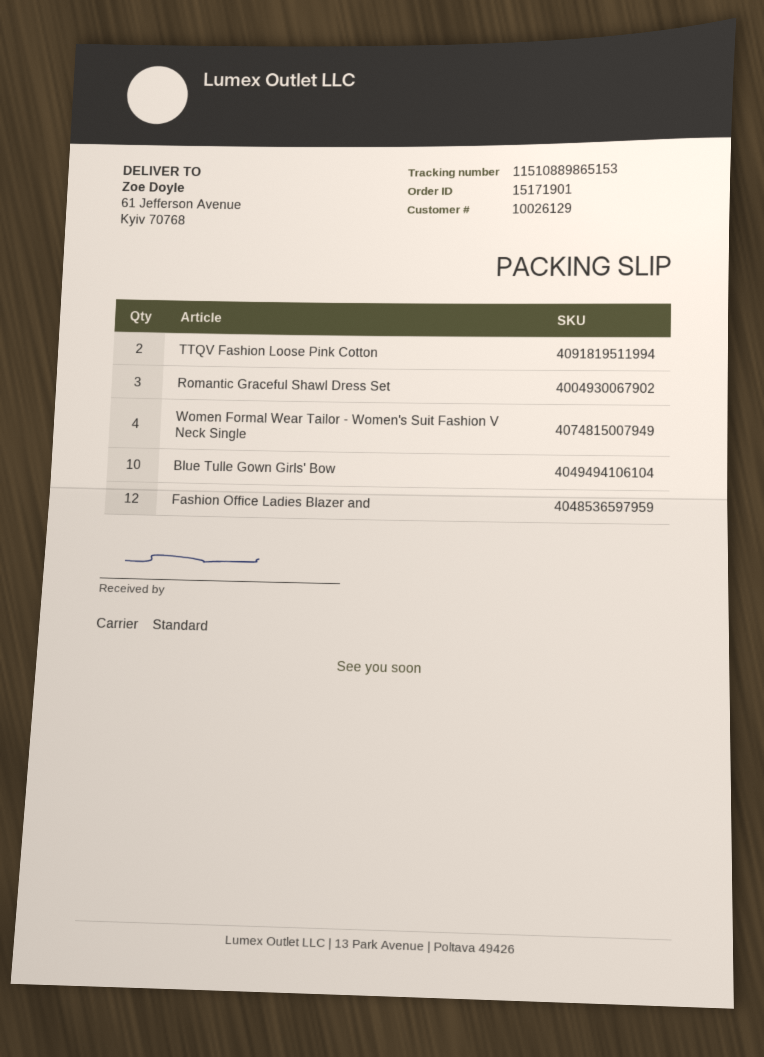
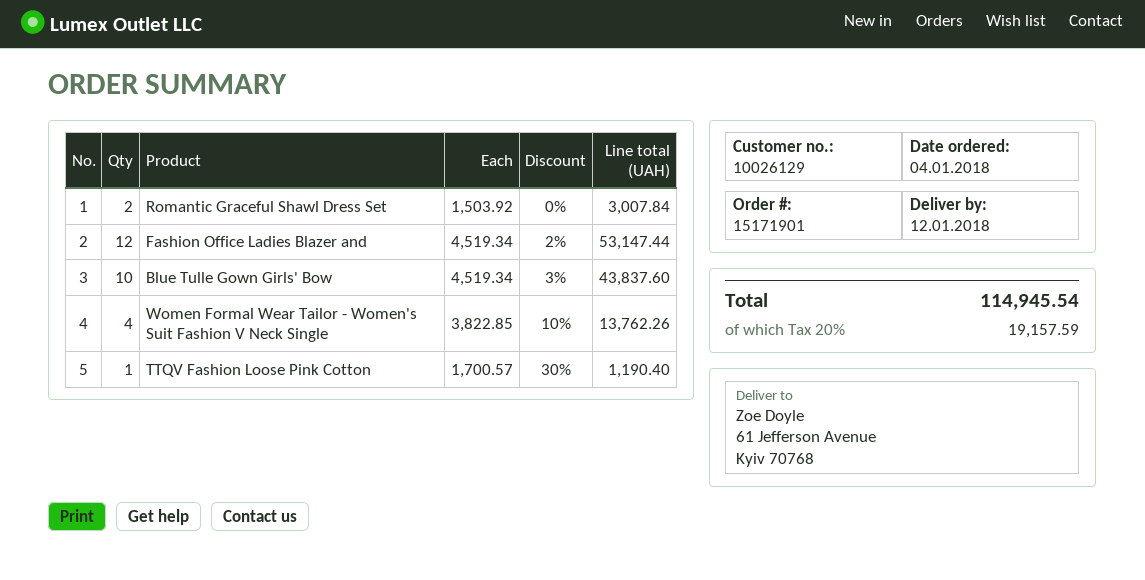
TTQV Fashion Loose Pink Cotton: 2 -> 1
Romantic Graceful Shawl Dress Set: 3 -> 2

